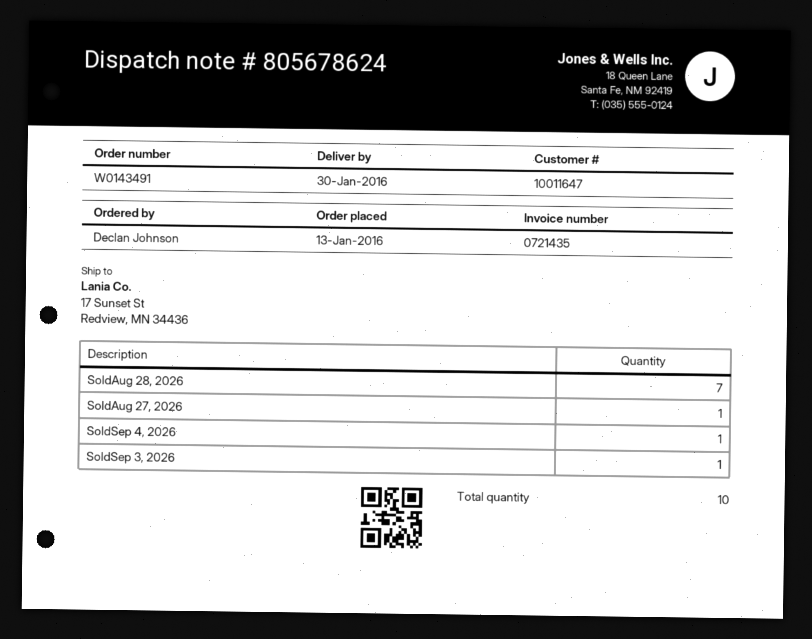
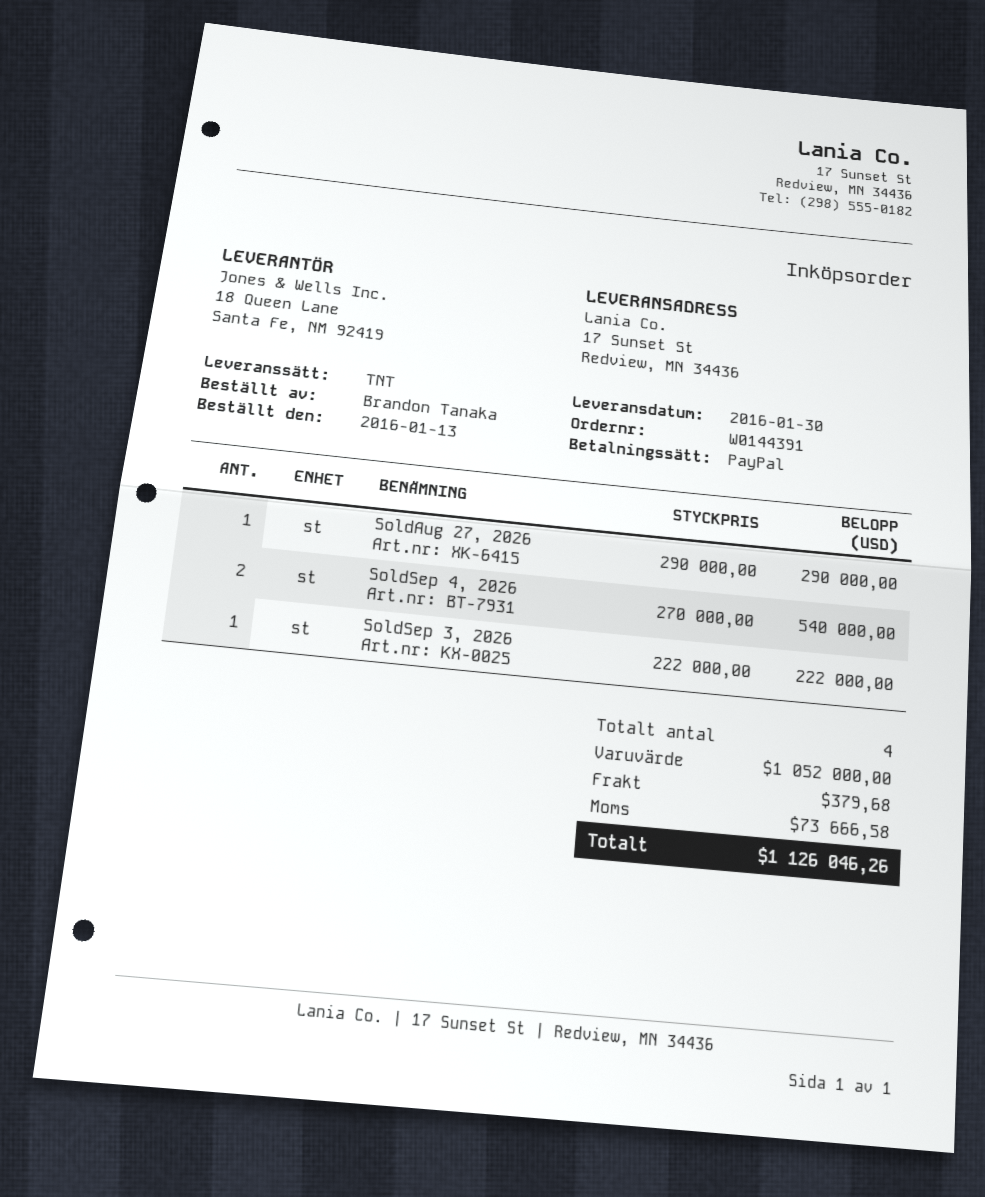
order number: W0143491 -> W0144391
ordered by: Declan Johnson -> Brandon Tanaka
SoldAug 28, 2026: 7 -> none
SoldSep 4, 2026: 1 -> 2
total quantity: 10 -> 4

